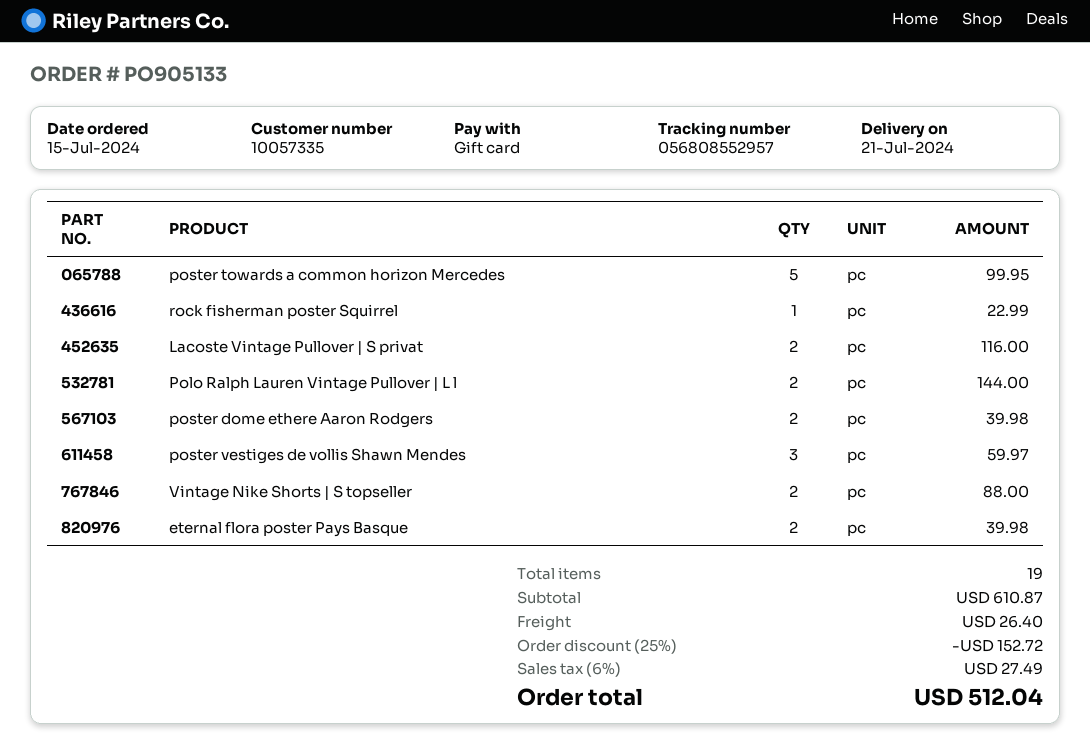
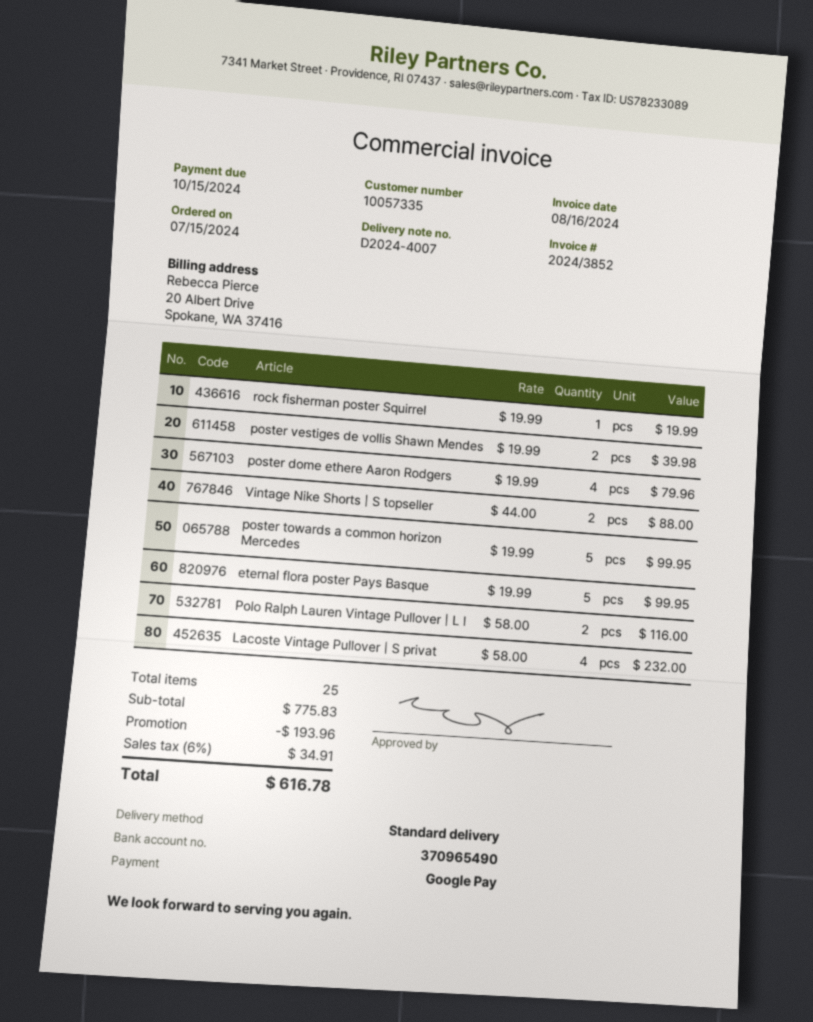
payment method: gift card -> Google Pay
rock fisherman poster Squirrel: 1 for 22.99 -> 1 for 19.99
Lacoste Vintage Pullover | S privat: 2 for 116.00 -> 4 for 232.00
Polo Ralph Lauren Vintage Pullover | L l: 2 for 144.00 -> 2 for 116.00
poster dome ethere Aaron Rodgers: 2 for 39.98 -> 4 for 79.96
poster vestiges de vollis Shawn Mendes: 3 for 59.97 -> 2 for 39.98
eternal flora poster Pays Basque: 2 for 39.98 -> 5 for 99.95
total quantity: 19 -> 25
subtotal: 610.87 -> 775.83
discount: 152.72 -> 193.96
shipping: 26.40 -> none
tax: 6% = 27.49 -> 6% = 34.91
total: 512.04 -> 616.78

